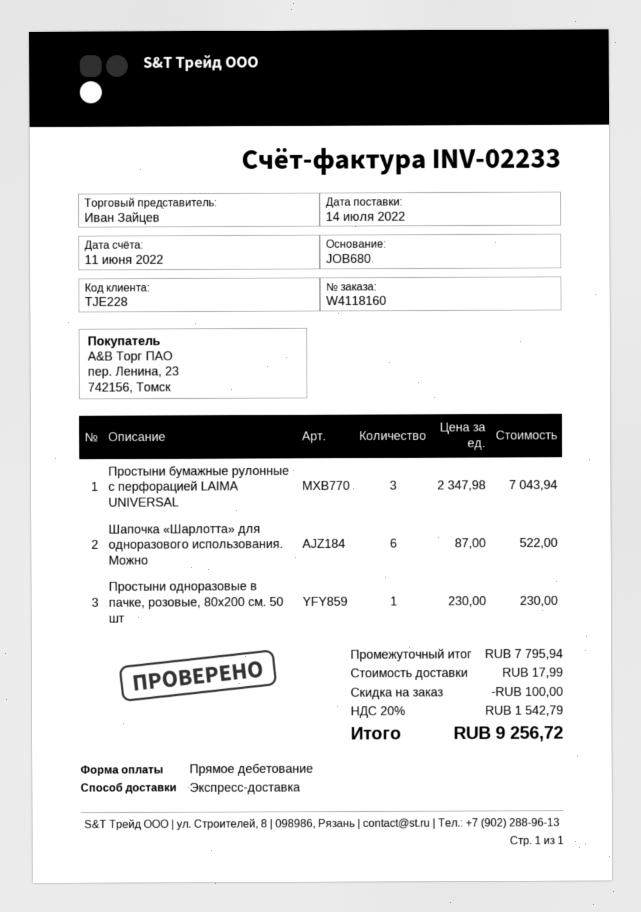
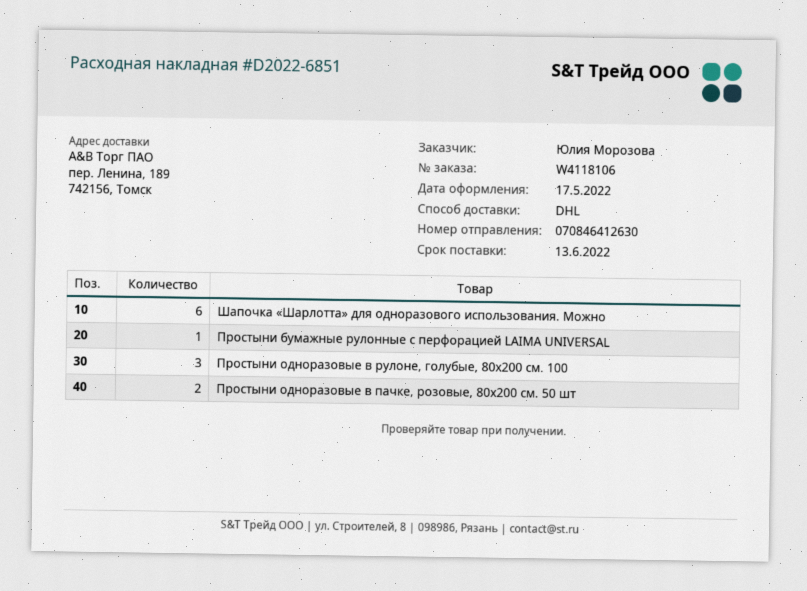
order number: W4118160 -> W4118106
delivery date: 2022-07-14 -> 2022-06-13
shipping method: express -> DHL
Простыни бумажные рулонные с перфорацией LAIMA UNIVERSAL: 3 -> 1
Простыни одноразовые в пачке, розовые, 80х200 см. 50 шт: 1 -> 2
Простыни одноразовые в рулоне, голубые, 80х200 см. 100: none -> 3

